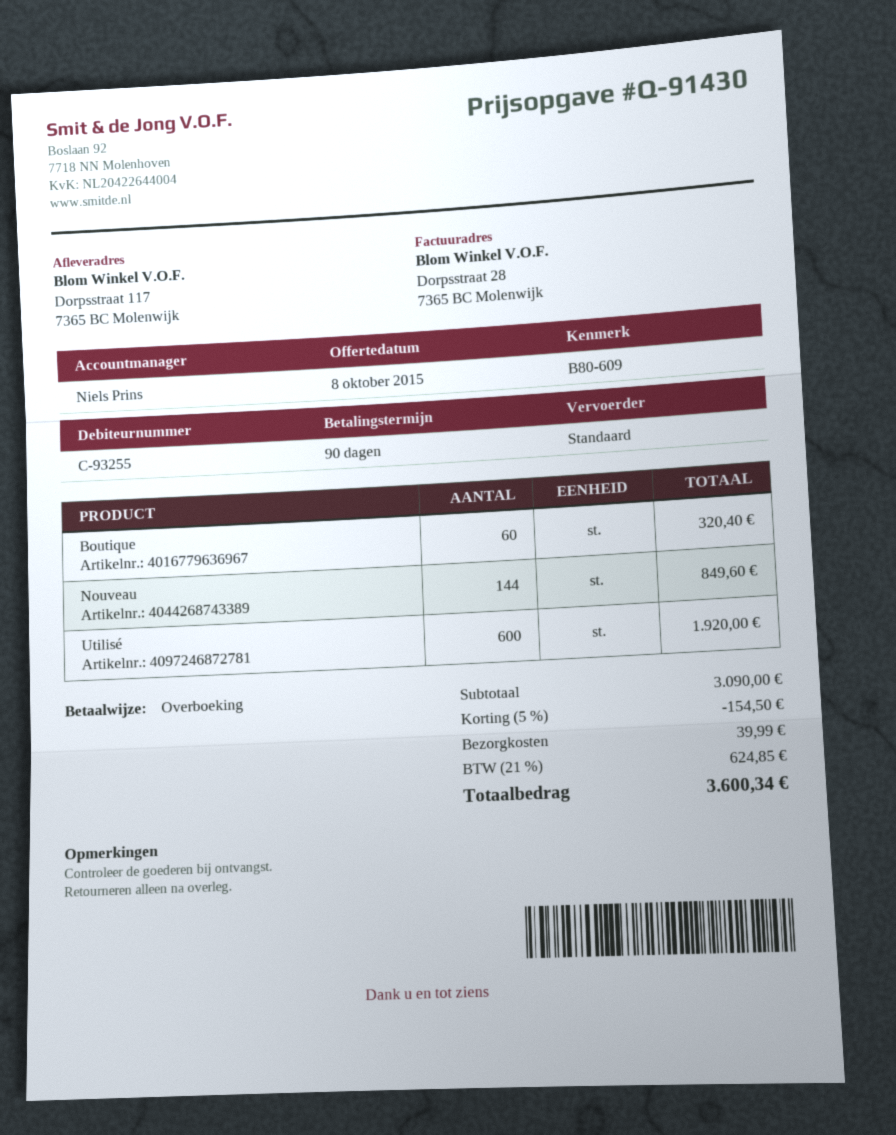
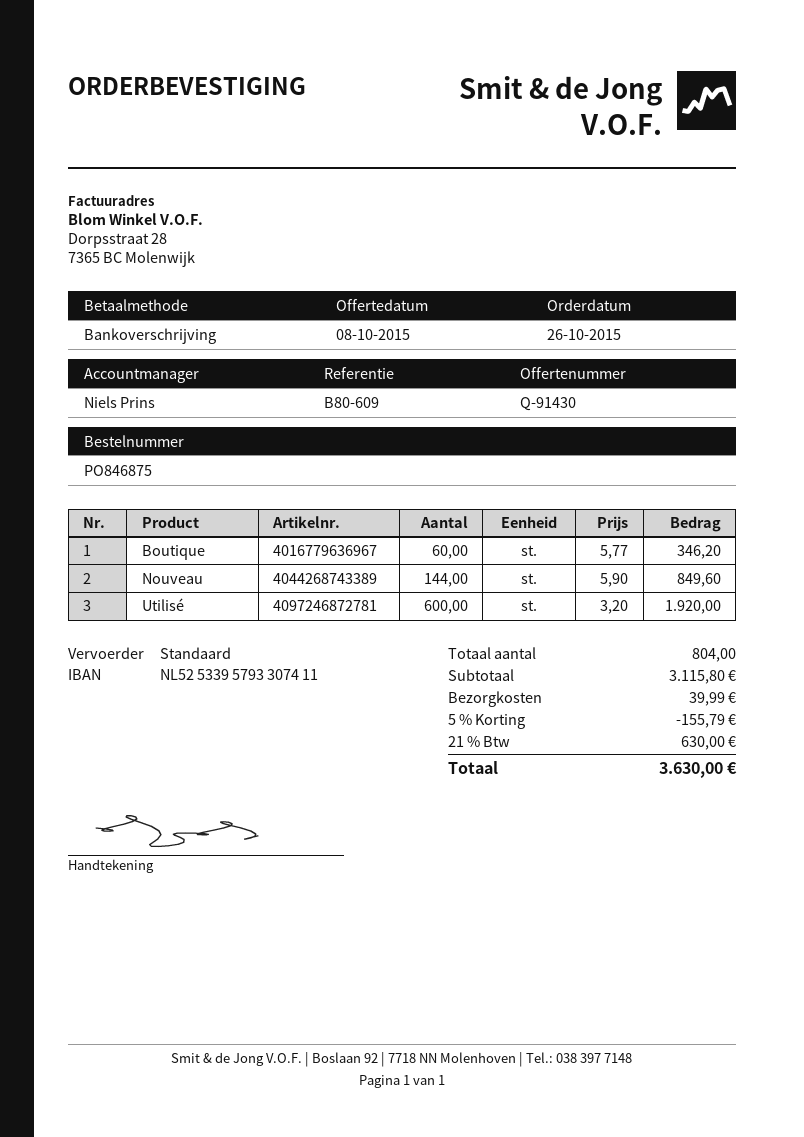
Boutique: 60 for 320.40 -> 60 for 346.20
subtotal: 3090.00 -> 3115.80
discount: 5% = 154.50 -> 5% = 155.79
tax: 21% = 624.85 -> 21% = 630.00
total: 3600.34 -> 3630.00

